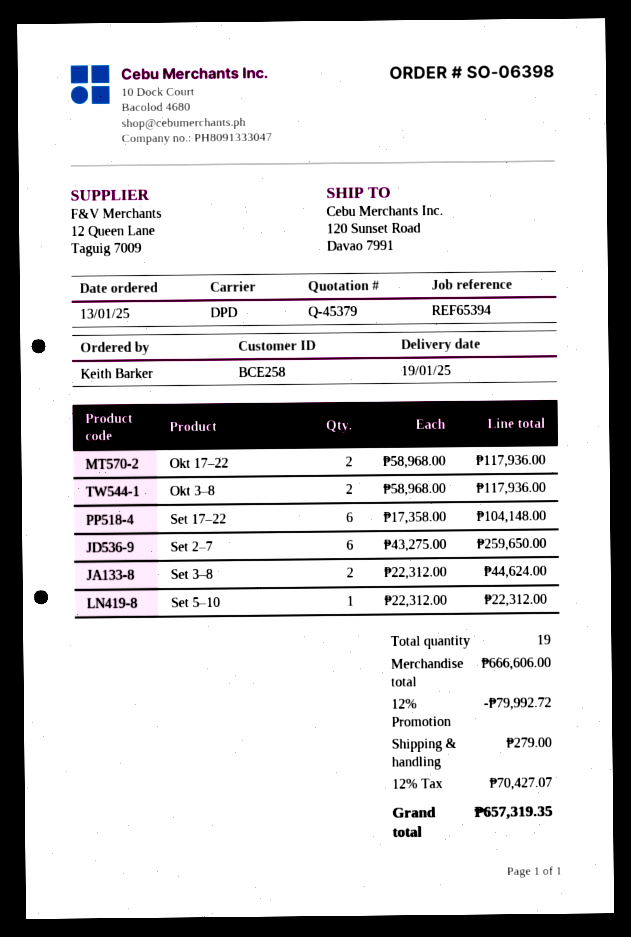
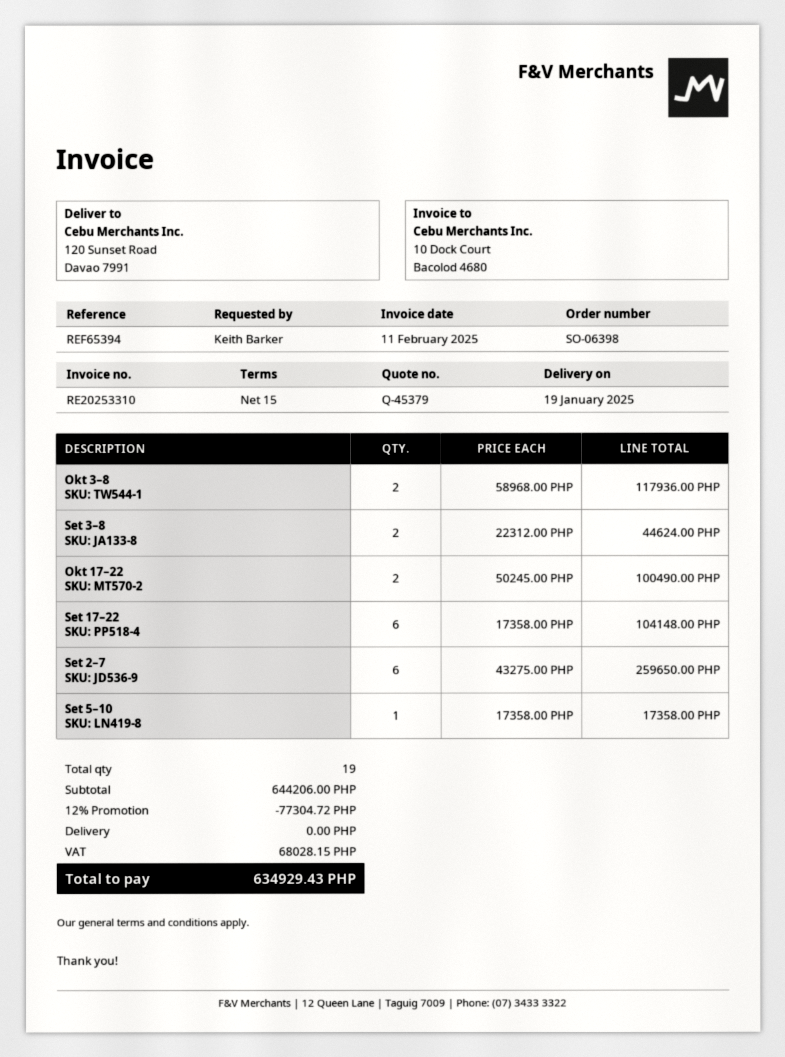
Okt 17–22: 2 x 58968.00 = 117936.00 -> 2 x 50245.00 = 100490.00
Set 5–10: 1 x 22312.00 = 22312.00 -> 1 x 17358.00 = 17358.00
subtotal: 666606.00 -> 644206.00
discount: 12% = 79992.72 -> 12% = 77304.72
shipping: 279.00 -> 0.00
tax: 70427.07 -> 68028.15
total: 657319.35 -> 634929.43

